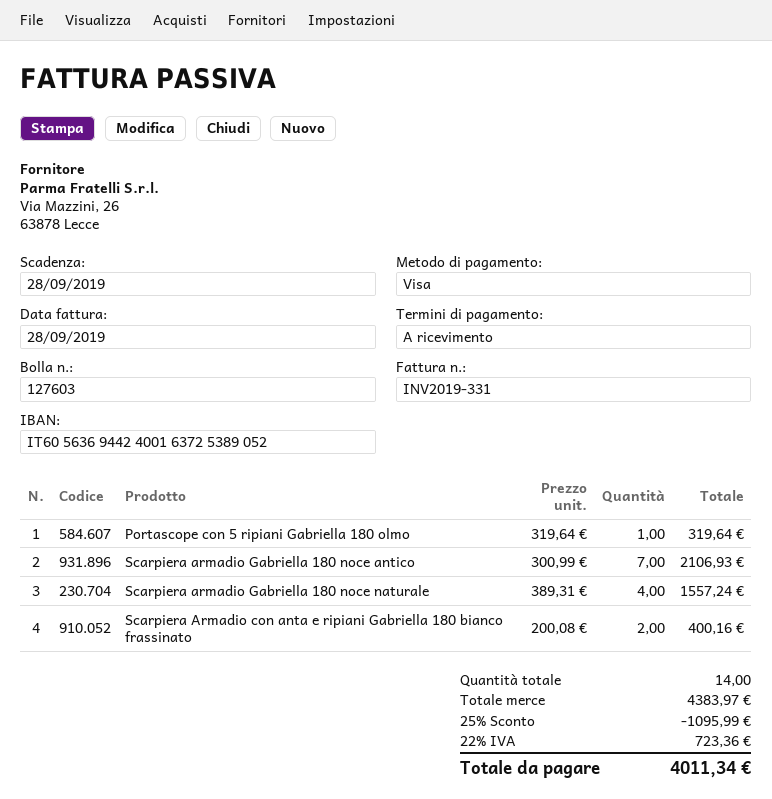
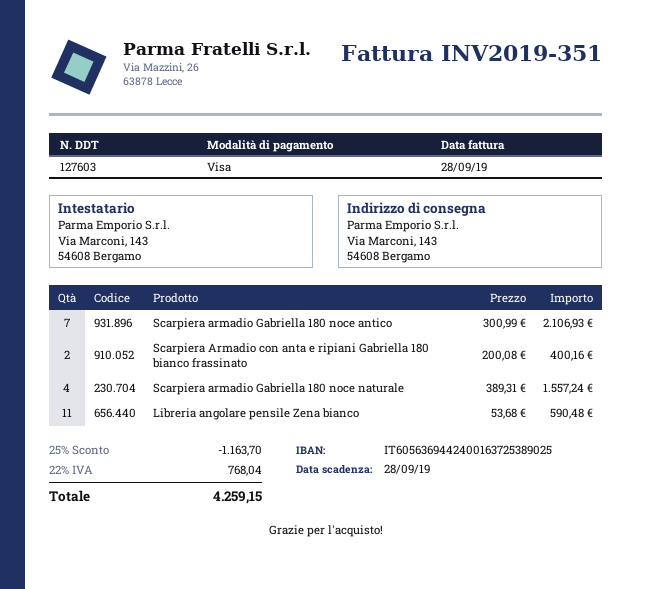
invoice number: INV2019-331 -> INV2019-351
bank account: IT6056369442400163725389052 -> IT6056369442400163725389025
Portascope con 5 ripiani Gabriella 180 olmo: 1 x 319.64 = 319.64 -> none
Libreria angolare pensile Zena bianco: none -> 11 x 53.68 = 590.48
discount: 25% = 1095.99 -> 25% = 1163.70
tax: 22% = 723.36 -> 22% = 768.04
total: 4011.34 -> 4259.15

